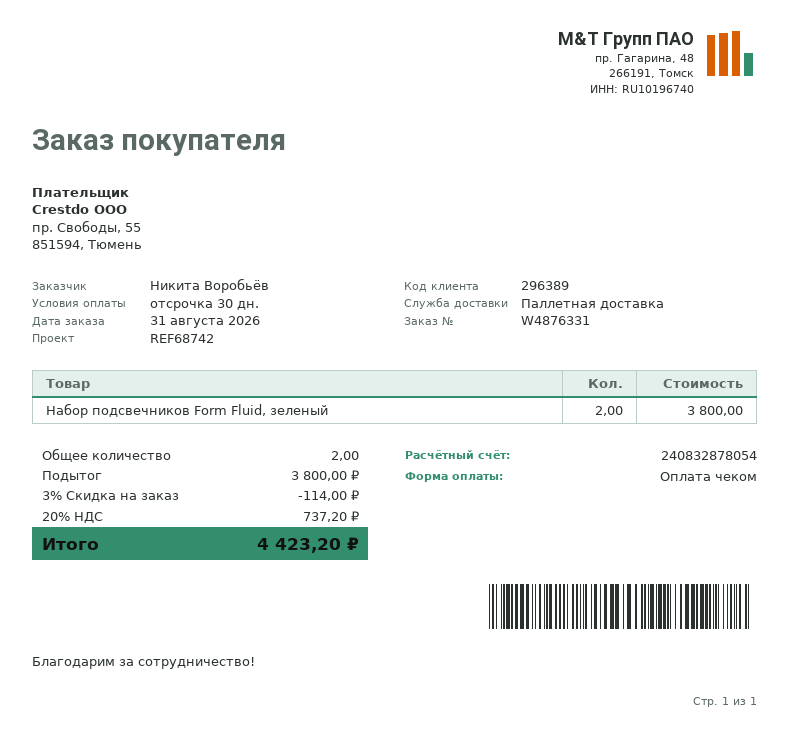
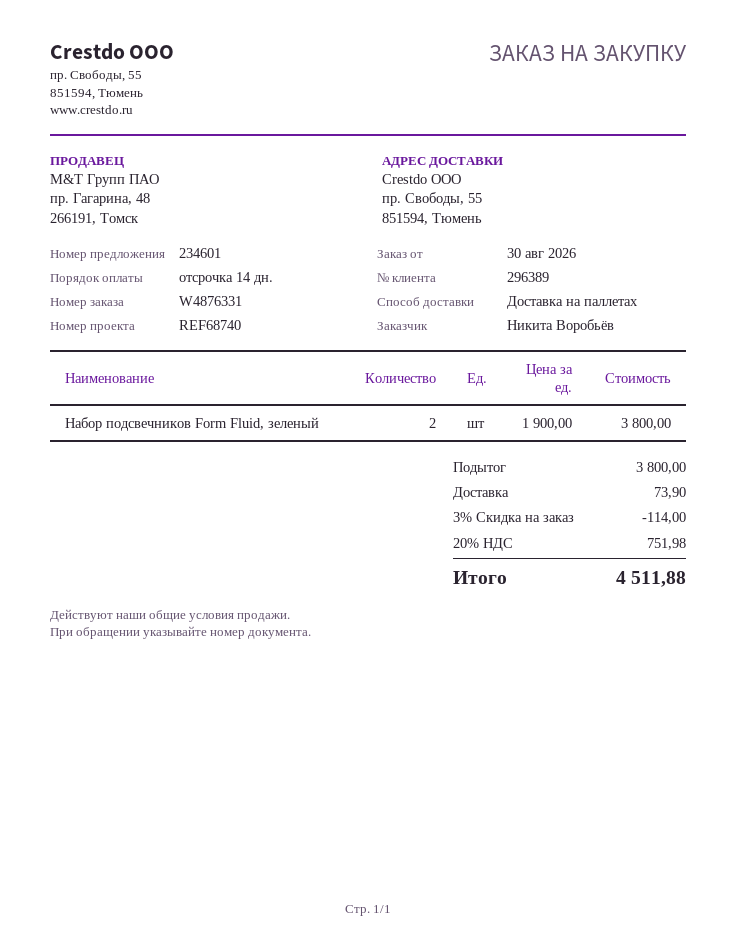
order date: 2026-08-31 -> 2026-08-30
payment terms: 30 days -> 14 days
reference: REF68742 -> REF68740
shipping: none -> 73.90
tax: 20% = 737.20 -> 20% = 751.98
total: 4423.20 -> 4511.88

